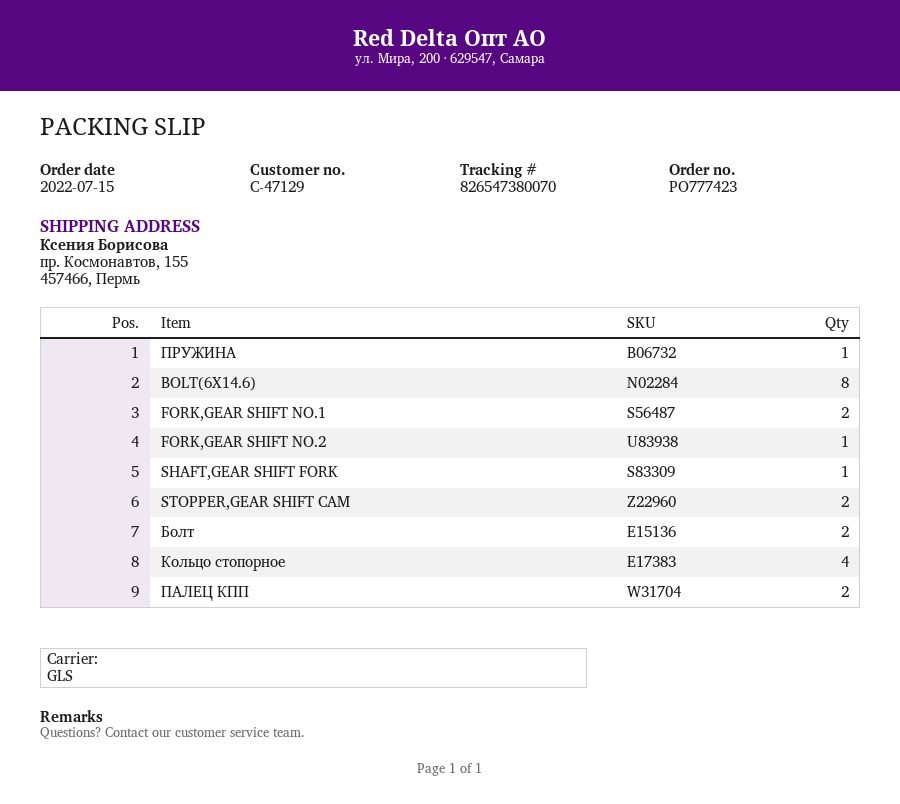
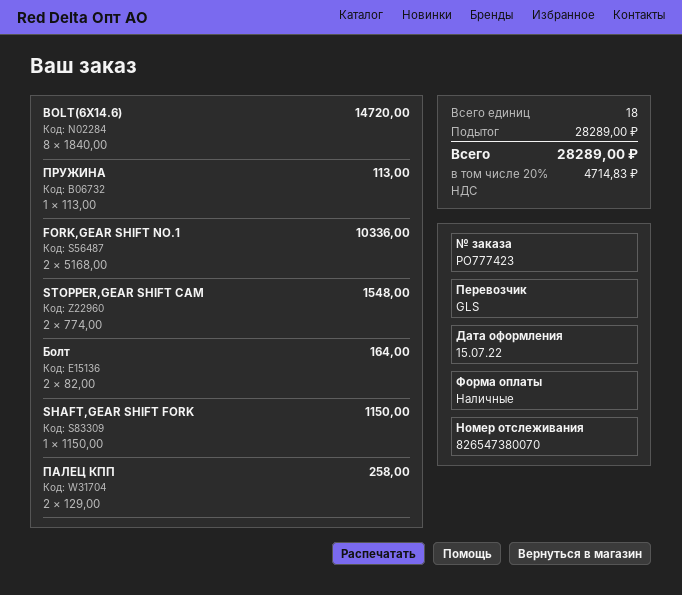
FORK,GEAR SHIFT NO.2: 1 -> none
Кольцо стопорное: 4 -> none

